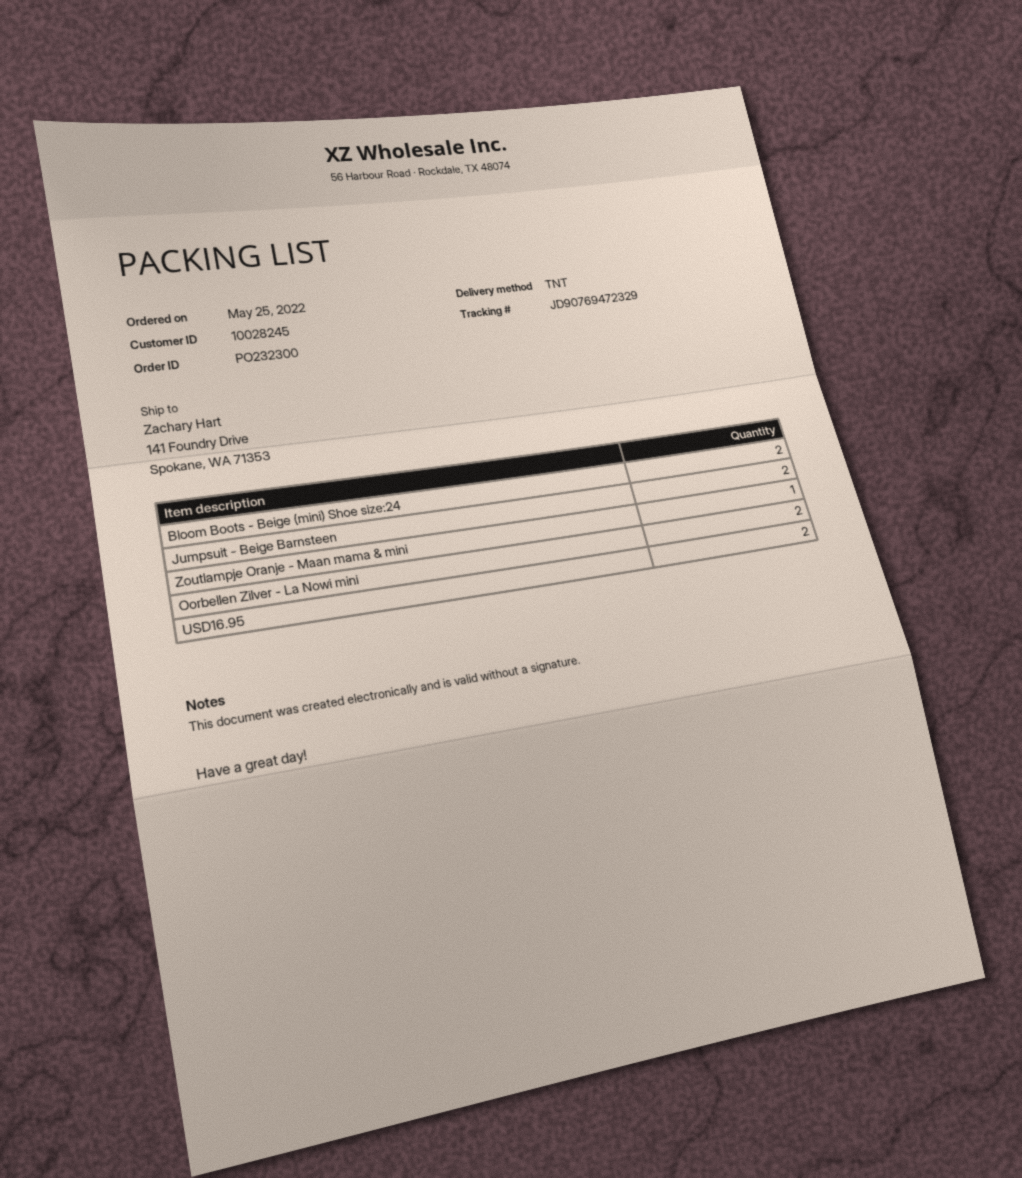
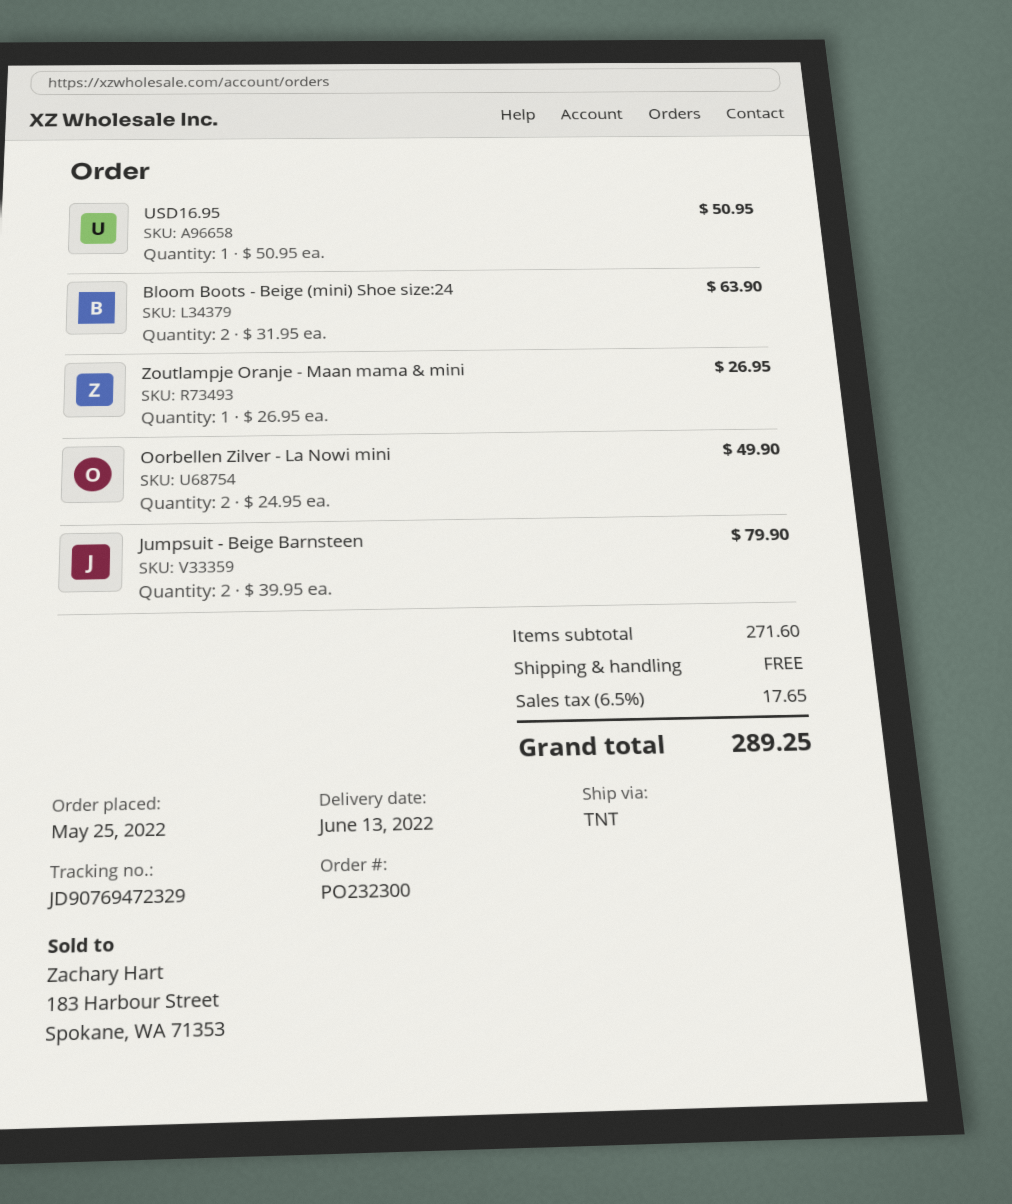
USD16.95: 2 -> 1

